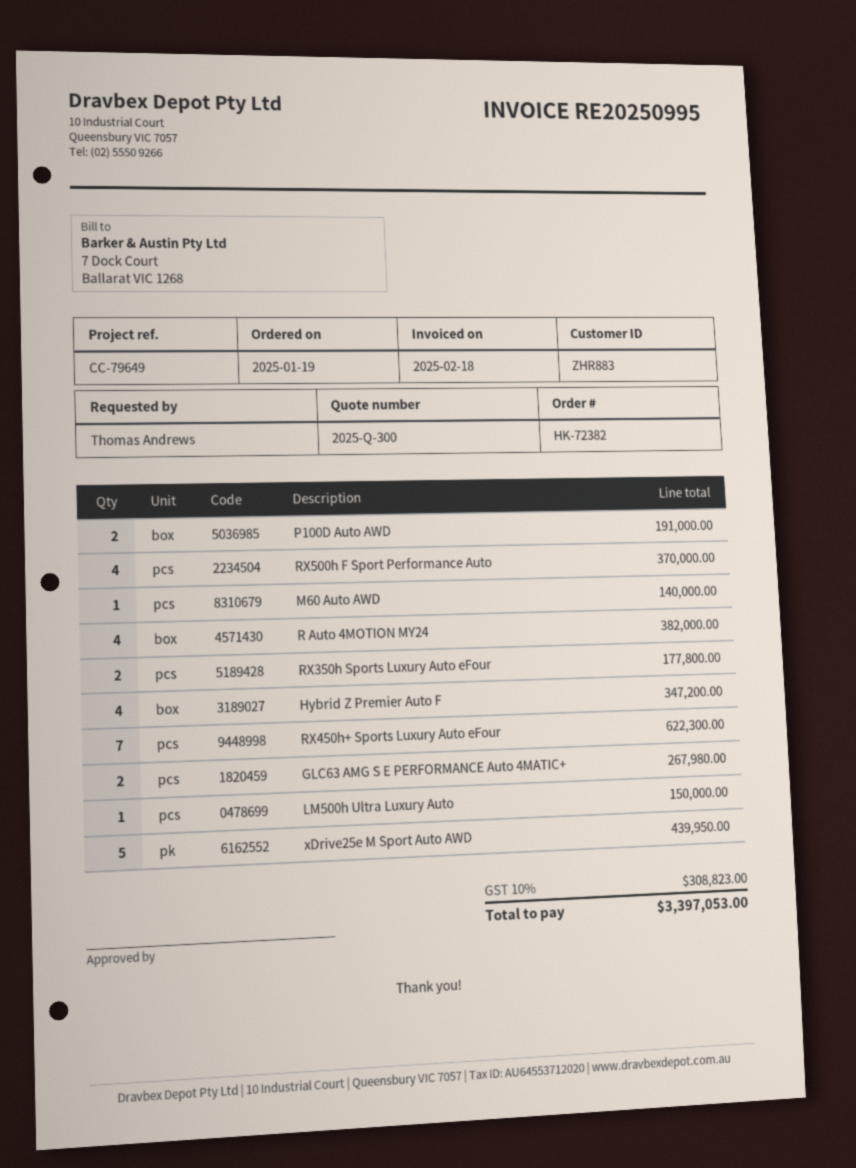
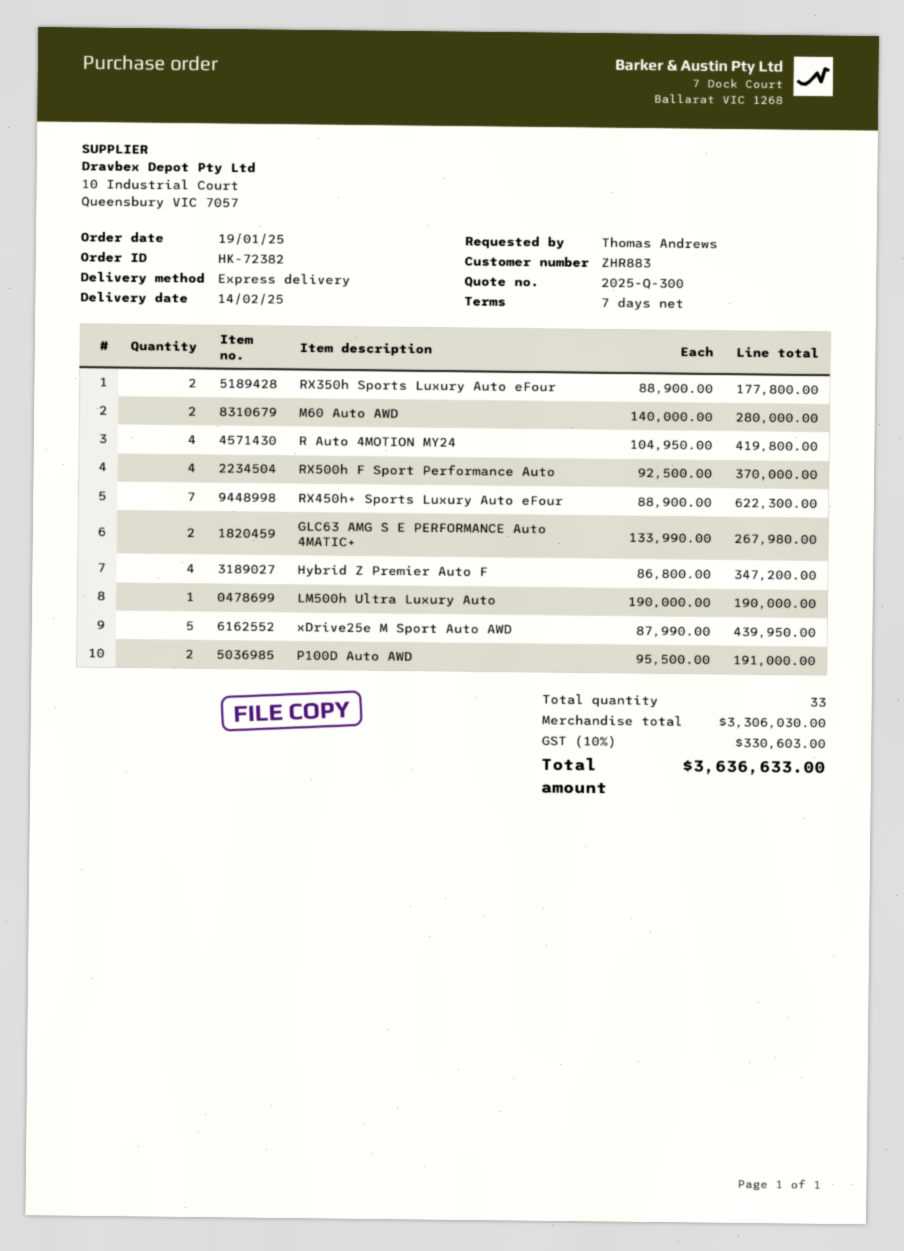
M60 Auto AWD: 1 for 140000.00 -> 2 for 280000.00
R Auto 4MOTION MY24: 4 for 382000.00 -> 4 for 419800.00
LM500h Ultra Luxury Auto: 1 for 150000.00 -> 1 for 190000.00
tax: 10% = 308823.00 -> 10% = 330603.00
total: 3397053.00 -> 3636633.00

